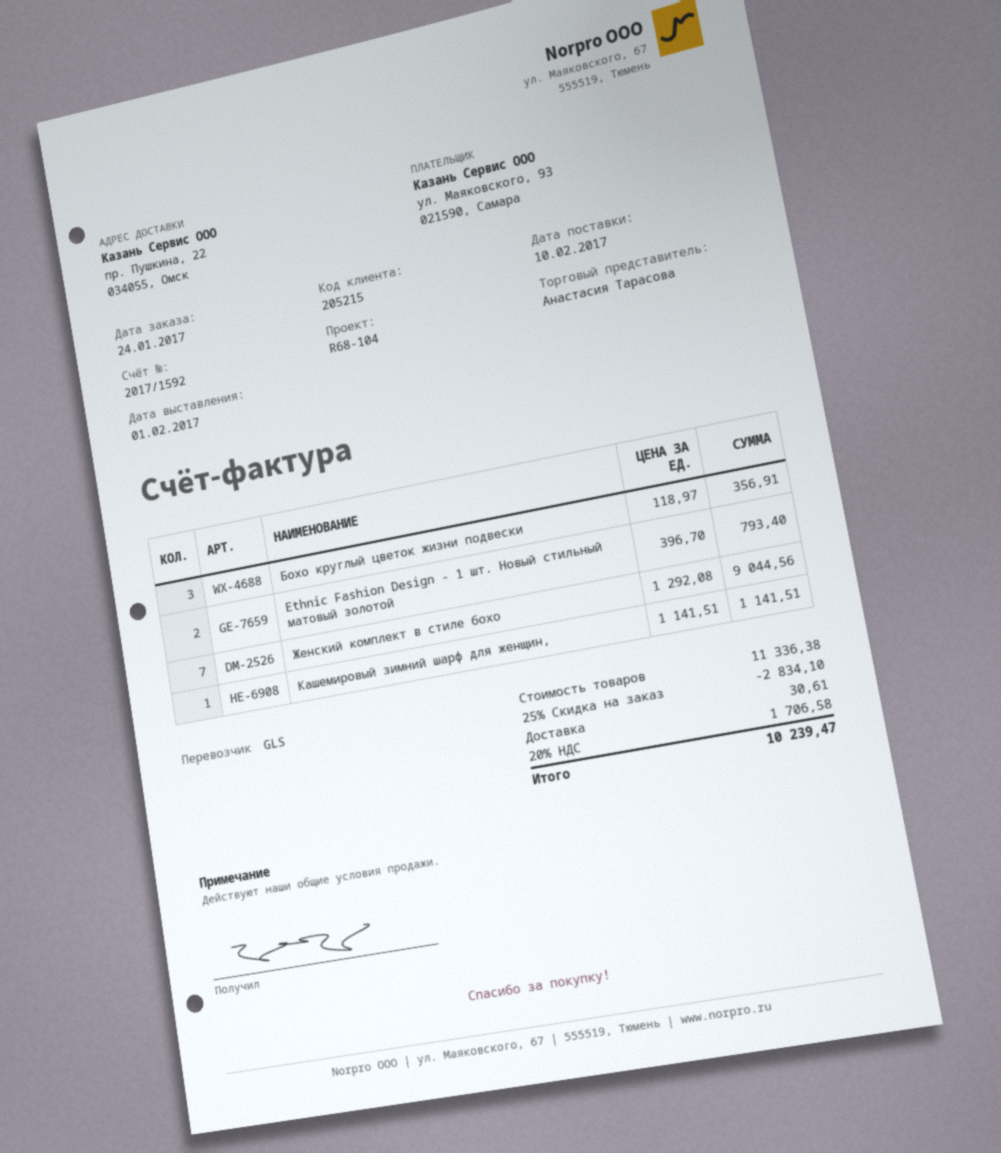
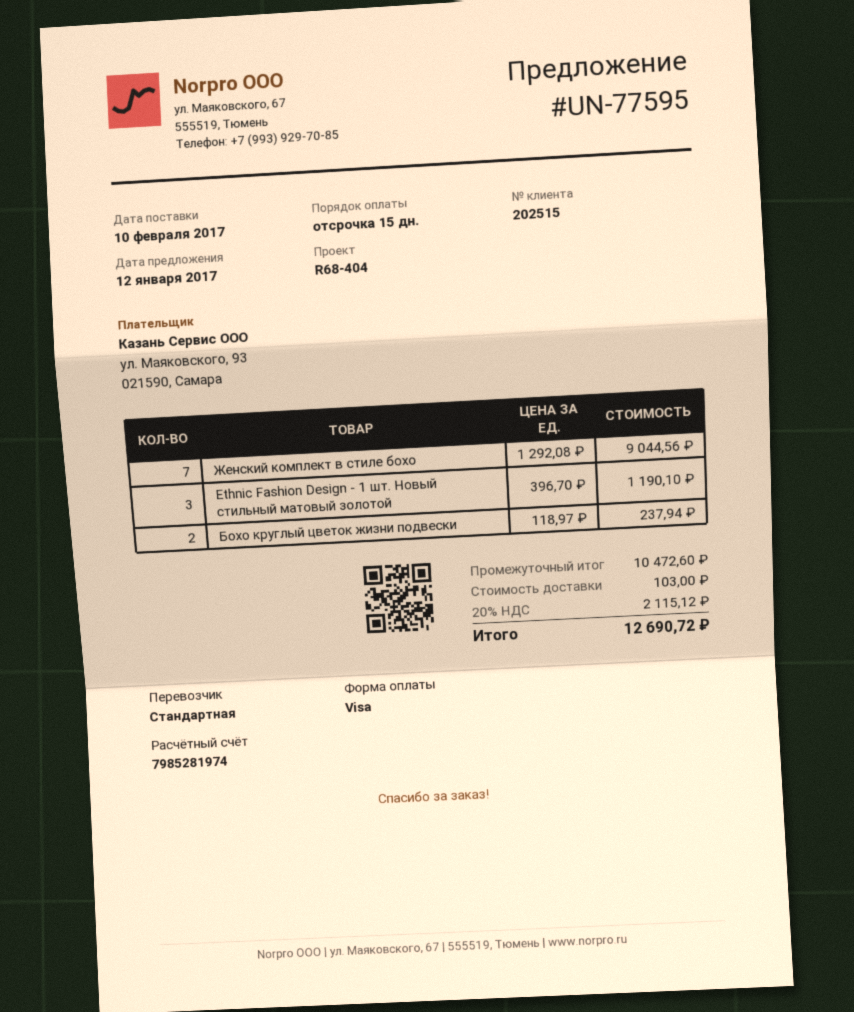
customer number: 205215 -> 202515
reference: R68-104 -> R68-404
shipping method: GLS -> standard
Бохо круглый цветок жизни подвески: 3 x 118.97 = 356.91 -> 2 x 118.97 = 237.94
Ethnic Fashion Design - 1 шт. Новый стильный матовый золотой: 2 x 396.70 = 793.40 -> 3 x 396.70 = 1190.10
Кашемировый зимний шарф для женщин,: 1 x 1141.51 = 1141.51 -> none
subtotal: 11336.38 -> 10472.60
discount: 25% = 2834.10 -> none
shipping: 30.61 -> 103.00
tax: 20% = 1706.58 -> 20% = 2115.12
total: 10239.47 -> 12690.72

